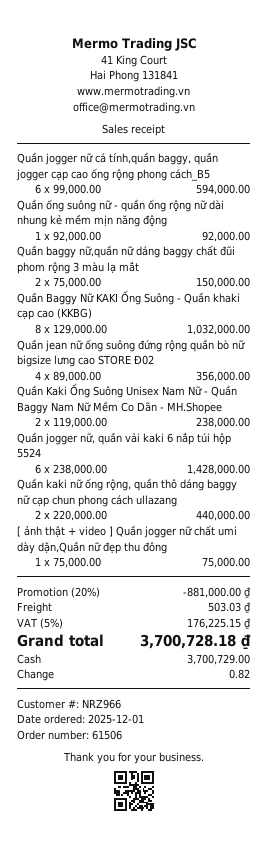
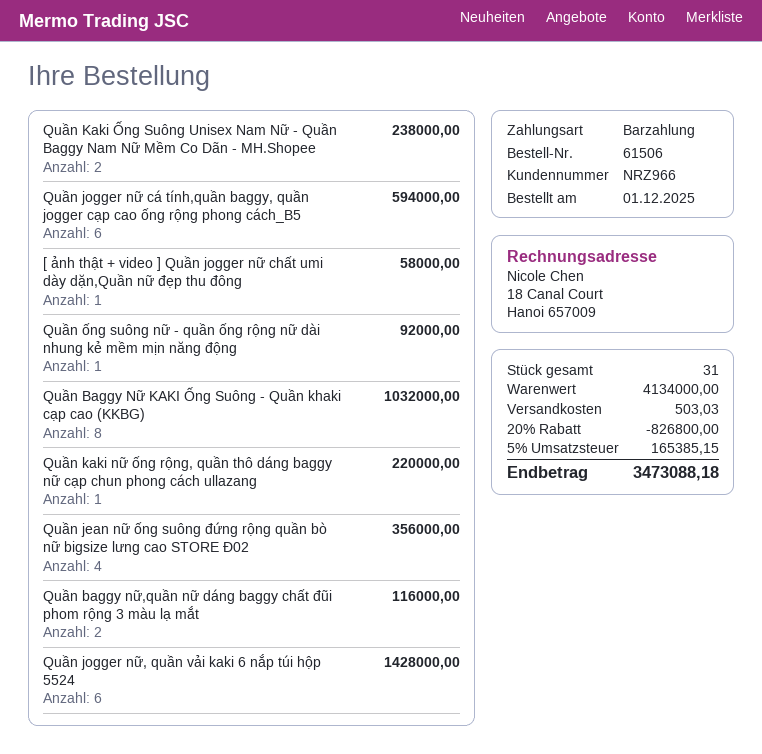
Quần baggy nữ,quần nữ dáng baggy chất đũi phom rộng 3 màu lạ mắt: 2 for 150000.00 -> 2 for 116000.00
Quần kaki nữ ống rộng, quần thô dáng baggy nữ cạp chun phong cách ullazang: 2 for 440000.00 -> 1 for 220000.00
[ ảnh thật + video ] Quần jogger nữ chất umi dày dặn,Quần nữ đẹp thu đông: 1 for 75000.00 -> 1 for 58000.00
discount: 20% = 881000.00 -> 20% = 826800.00
tax: 5% = 176225.15 -> 5% = 165385.15
total: 3700728.18 -> 3473088.18

